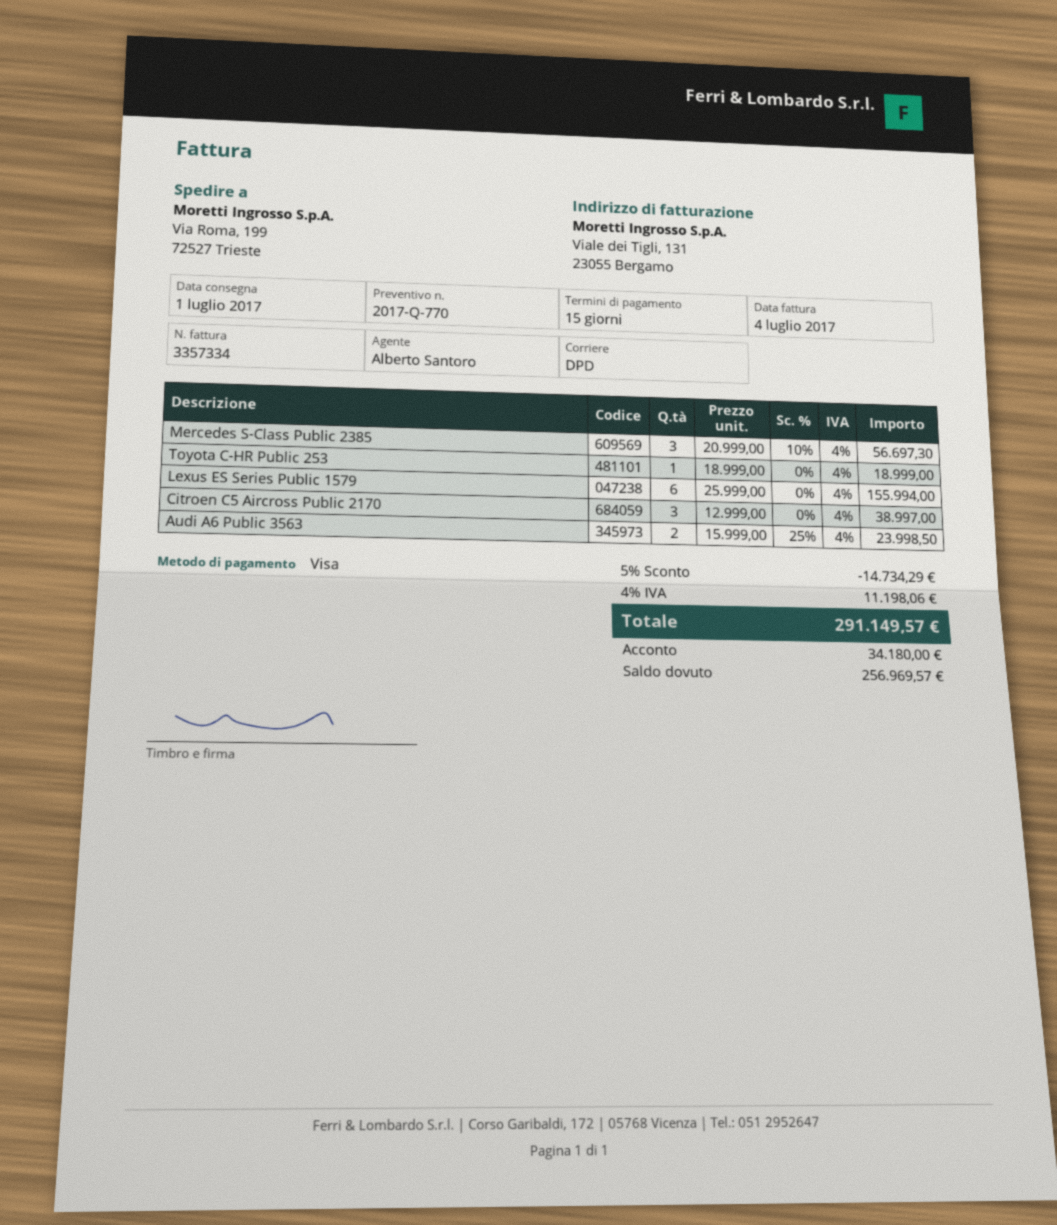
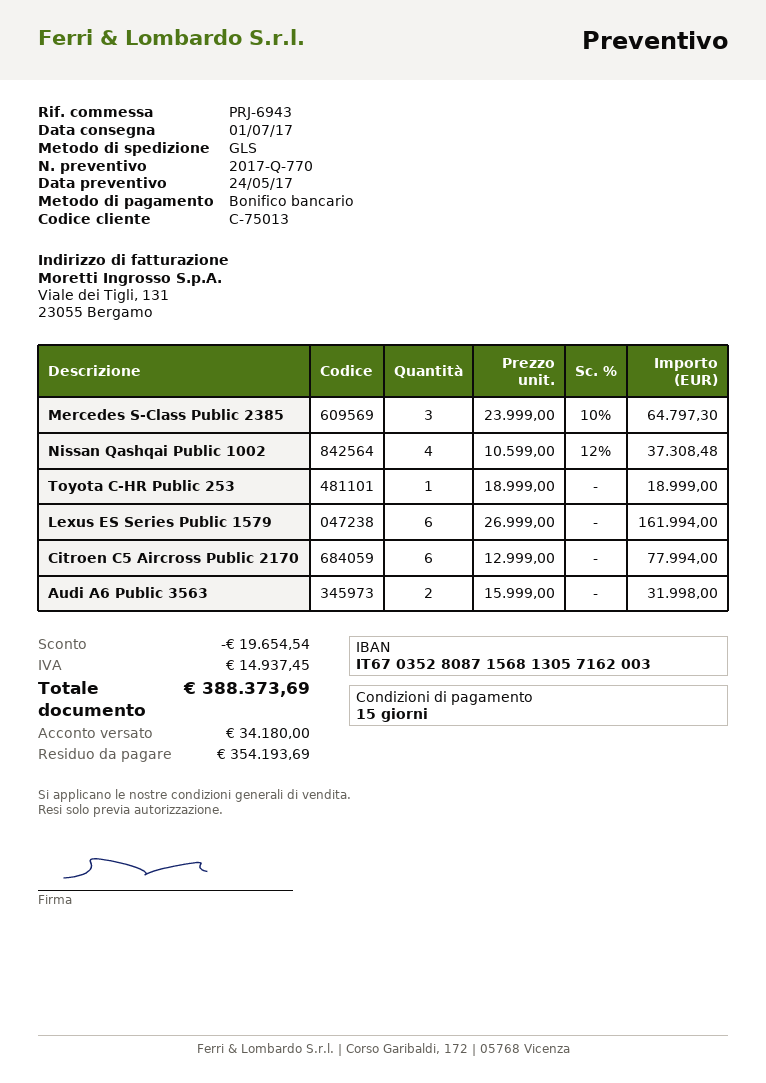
payment method: Visa -> bank transfer
shipping method: DPD -> GLS
Mercedes S-Class Public 2385: 3 x 20999.00 - 10% = 56697.30 -> 3 x 23999.00 - 10% = 64797.30
Lexus ES Series Public 1579: 6 x 25999.00 = 155994.00 -> 6 x 26999.00 = 161994.00
Citroen C5 Aircross Public 2170: 3 x 12999.00 = 38997.00 -> 6 x 12999.00 = 77994.00
Audi A6 Public 3563: 2 x 15999.00 - 25% = 23998.50 -> 2 x 15999.00 = 31998.00
Nissan Qashqai Public 1002: none -> 4 x 10599.00 - 12% = 37308.48
discount: 14734.29 -> 19654.54
tax: 11198.06 -> 14937.45
total: 291149.57 -> 388373.69
balance: 256969.57 -> 354193.69

